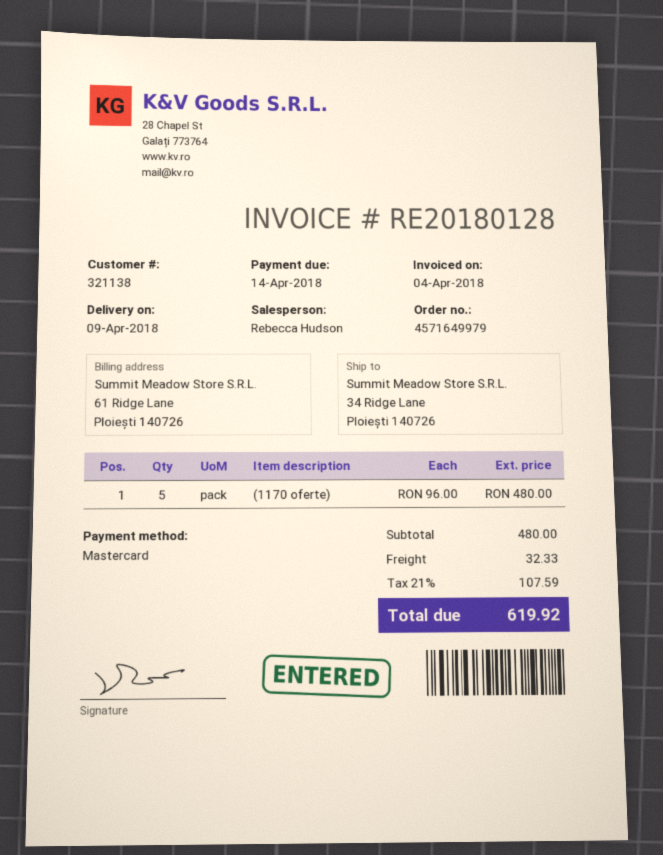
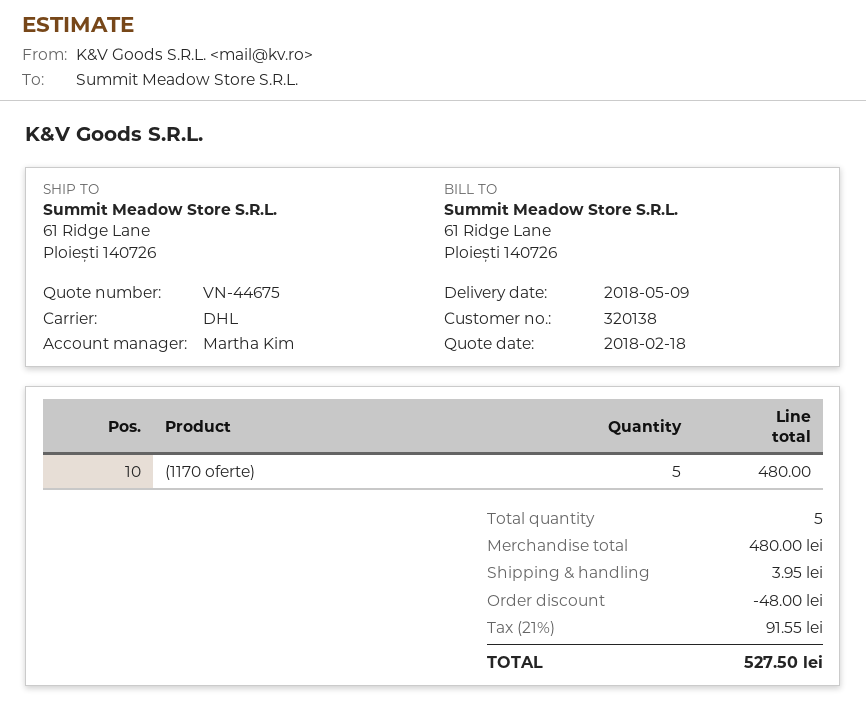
delivery date: 2018-04-09 -> 2018-05-09
customer number: 321138 -> 320138
sales rep: Rebecca Hudson -> Martha Kim
ship to: 34 Ridge Lane, Ploiești 140726 -> 61 Ridge Lane, Ploiești 140726
discount: none -> 48.00
shipping: 32.33 -> 3.95
tax: 21% = 107.59 -> 21% = 91.55
total: 619.92 -> 527.50

